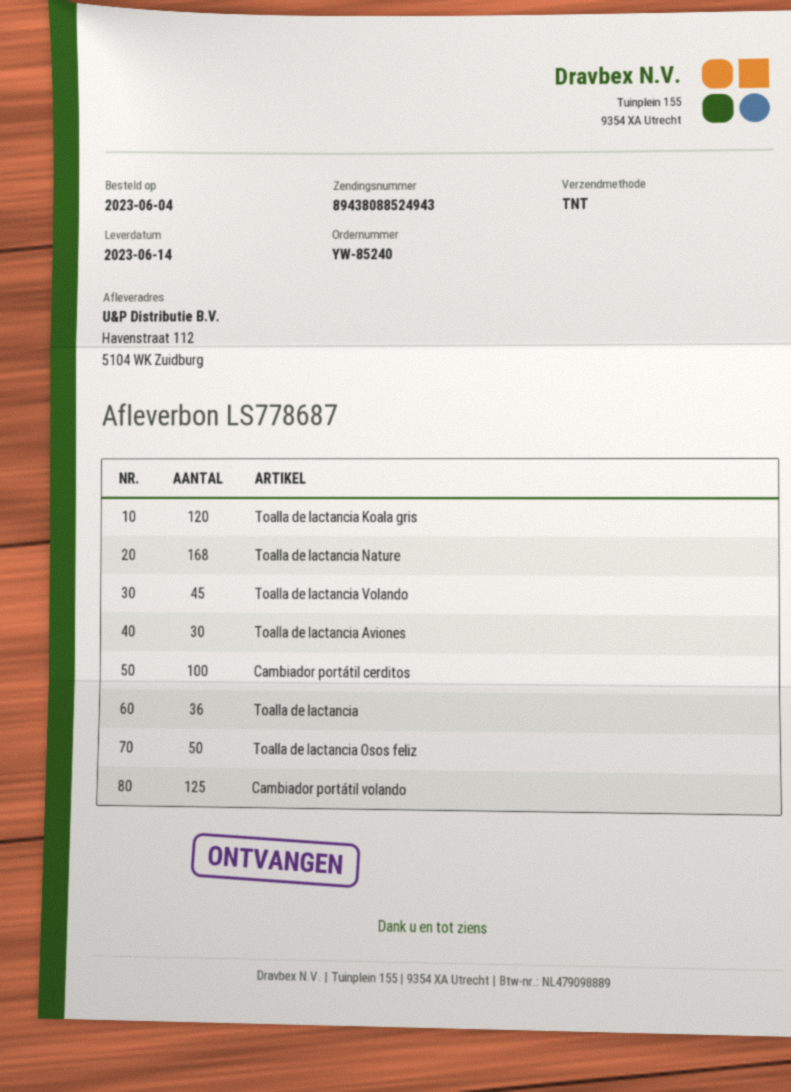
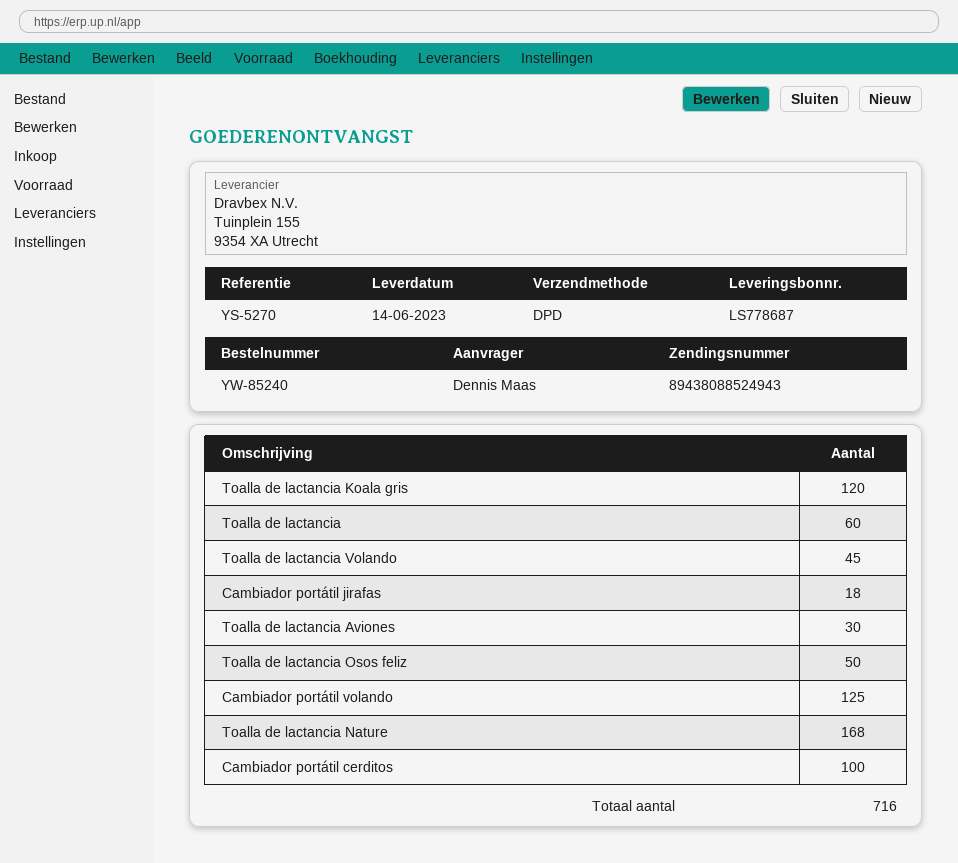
shipping method: TNT -> DPD
Toalla de lactancia: 36 -> 60
Cambiador portátil jirafas: none -> 18

